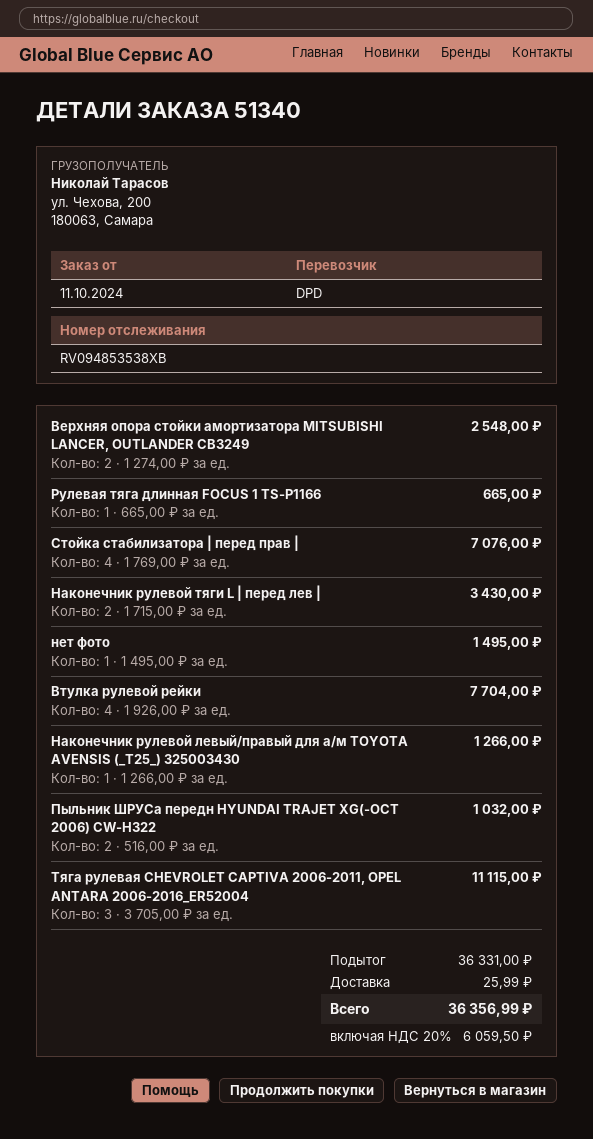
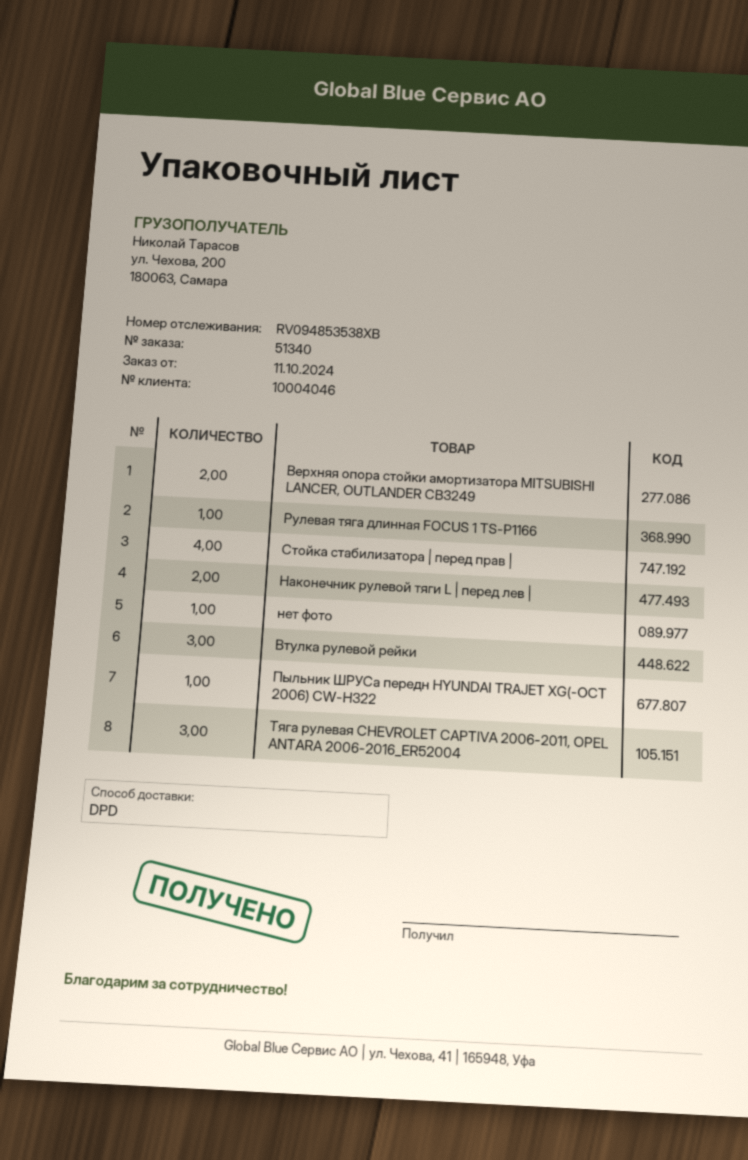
Втулка рулевой рейки: 4 -> 3
Наконечник рулевой левый/правый для а/м TOYOTA AVENSIS (_T25_) 325003430: 1 -> none
Пыльник ШРУСа передн HYUNDAI TRAJET XG(-OCT 2006) CW-H322: 2 -> 1

